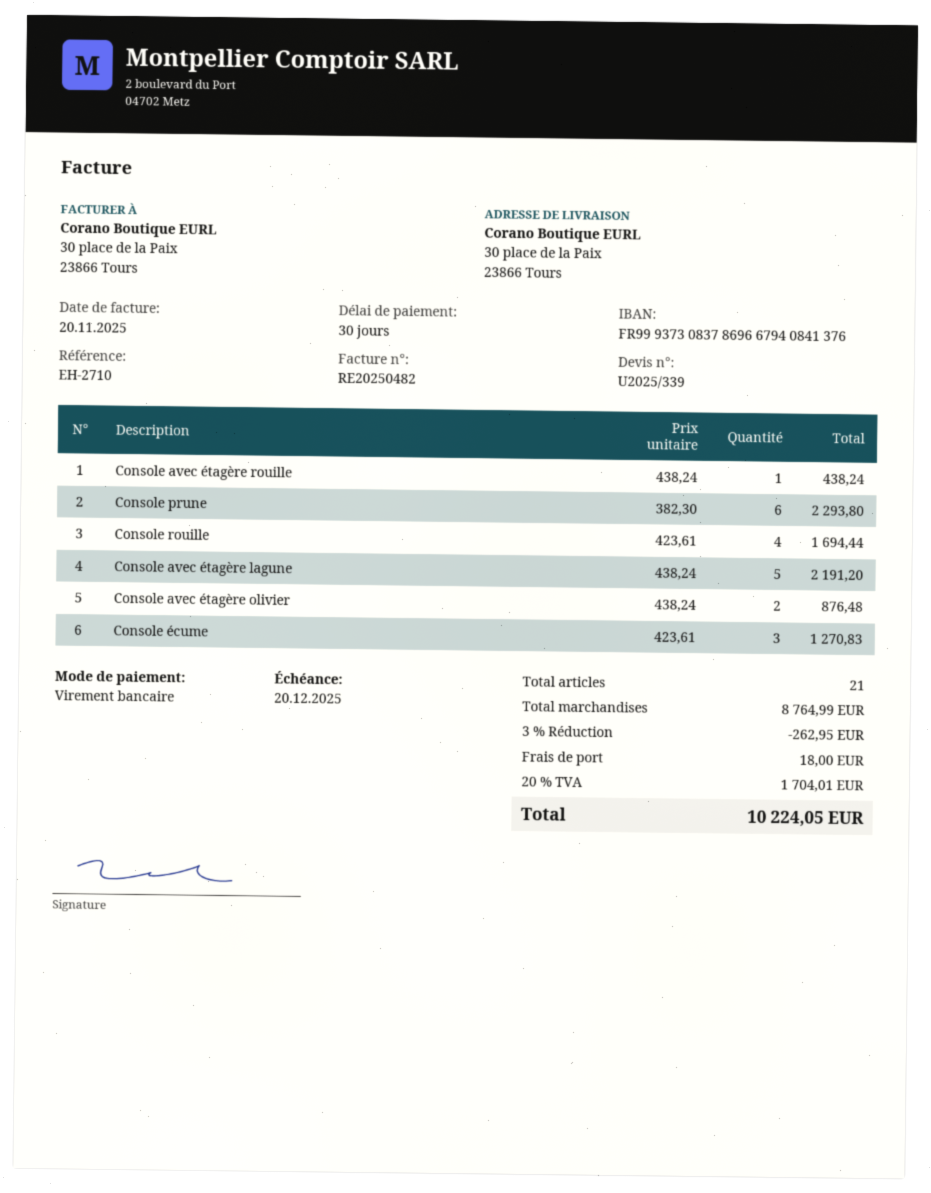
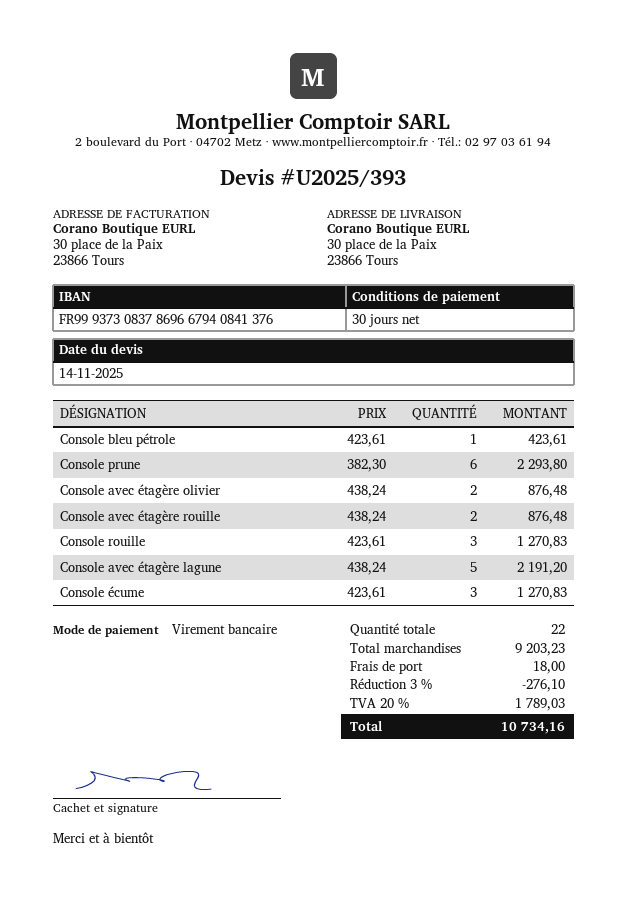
quote number: U2025/339 -> U2025/393
Console avec étagère rouille: 1 x 438.24 = 438.24 -> 2 x 438.24 = 876.48
Console rouille: 4 x 423.61 = 1694.44 -> 3 x 423.61 = 1270.83
Console bleu pétrole: none -> 1 x 423.61 = 423.61
total quantity: 21 -> 22
subtotal: 8764.99 -> 9203.23
discount: 3% = 262.95 -> 3% = 276.10
tax: 20% = 1704.01 -> 20% = 1789.03
total: 10224.05 -> 10734.16

